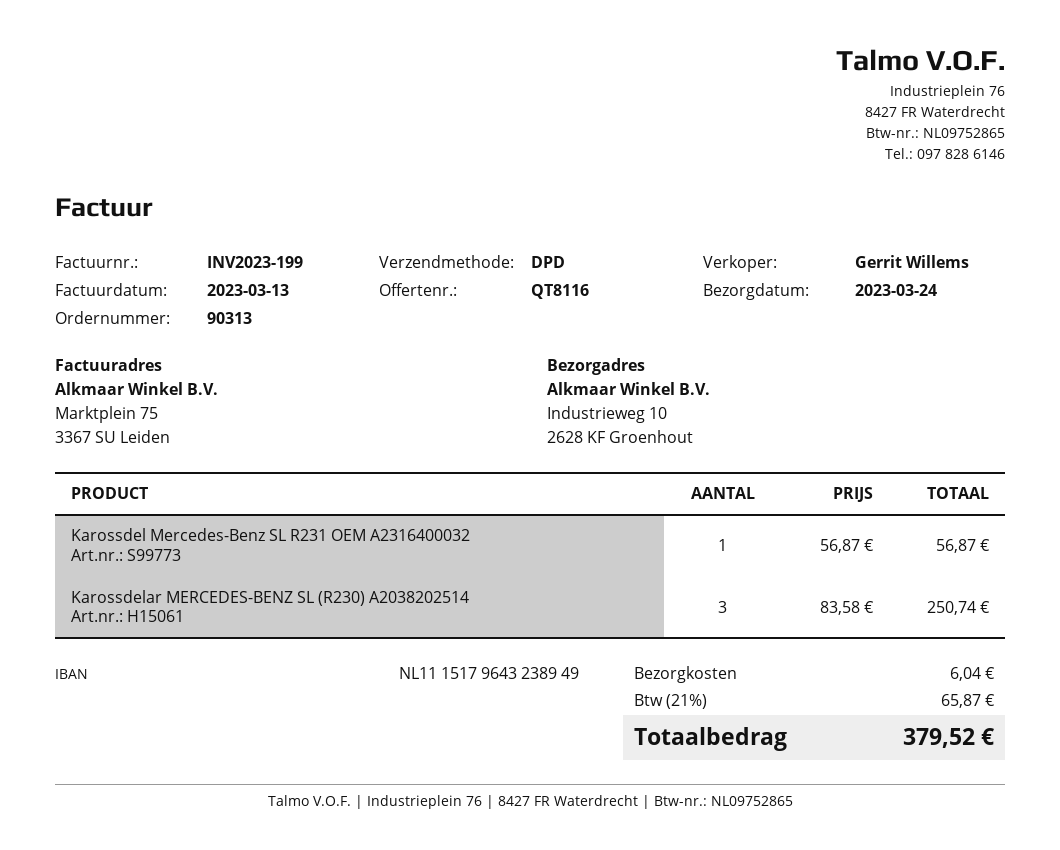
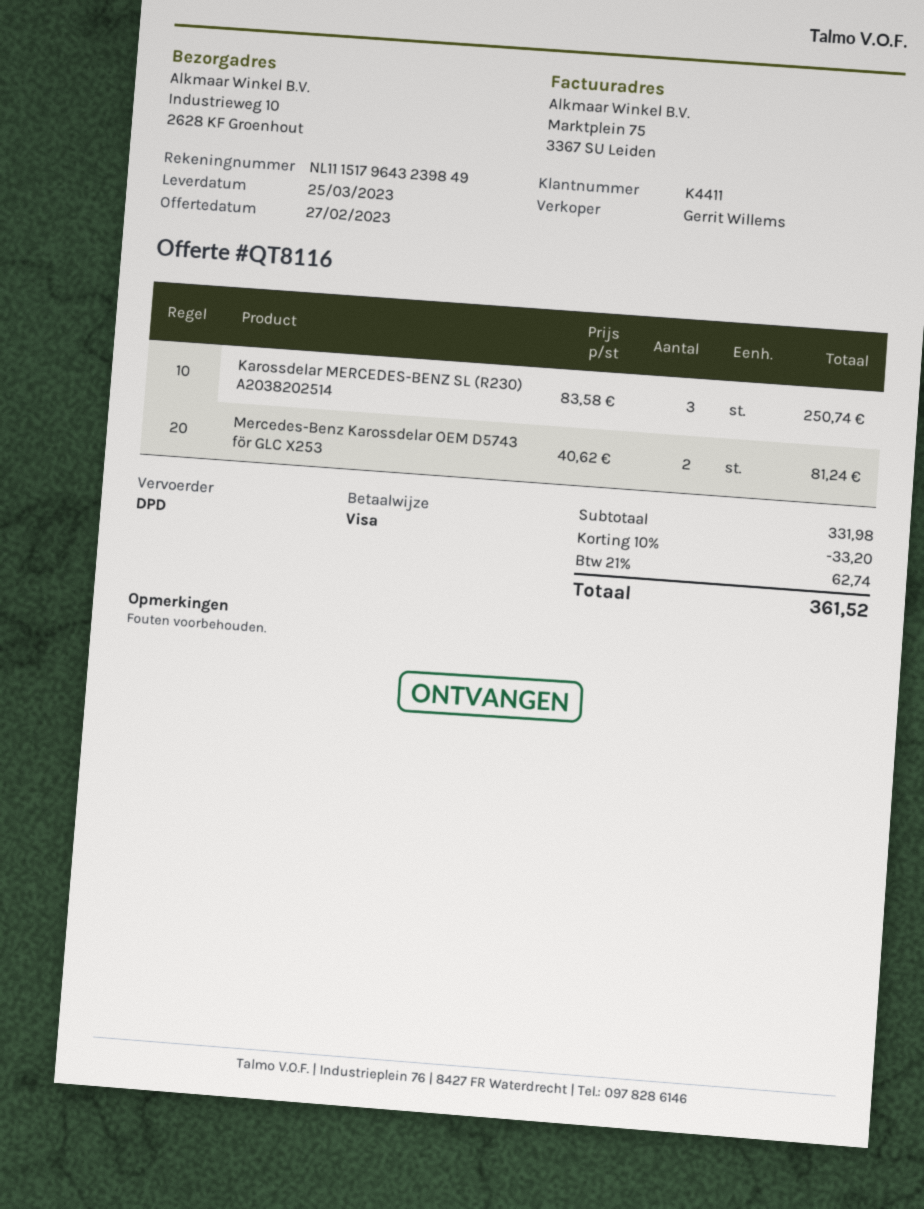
delivery date: 2023-03-24 -> 2023-03-25
bank account: NL1115179643238949 -> NL1115179643239849
Karossdel Mercedes-Benz SL R231 OEM A2316400032: 1 x 56.87 = 56.87 -> none
Mercedes-Benz Karossdelar OEM D5743 för GLC X253: none -> 2 x 40.62 = 81.24
discount: none -> 10% = 33.20
shipping: 6.04 -> none
tax: 21% = 65.87 -> 21% = 62.74
total: 379.52 -> 361.52

